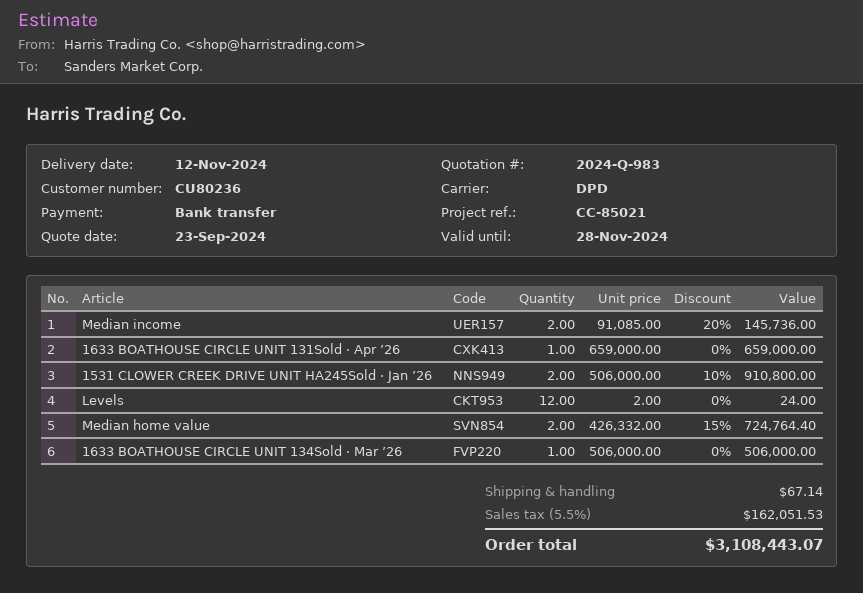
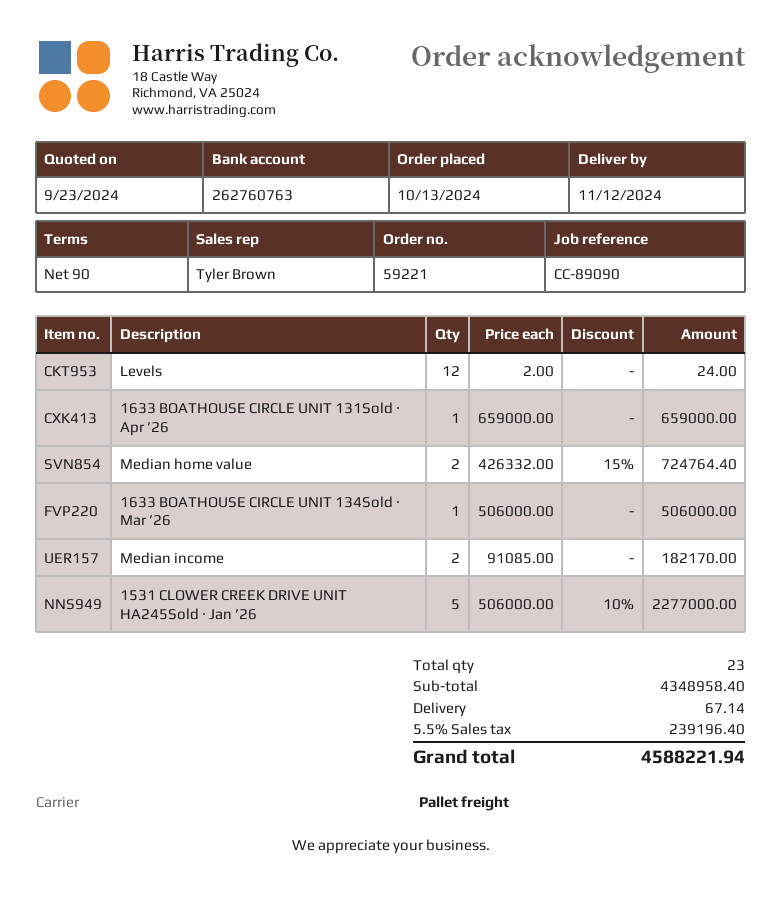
reference: CC-85021 -> CC-89090
shipping method: DPD -> pallet freight
Median income: 2 x 91085.00 - 20% = 145736.00 -> 2 x 91085.00 = 182170.00
1531 CLOWER CREEK DRIVE UNIT HA245Sold · Jan ’26: 2 x 506000.00 - 10% = 910800.00 -> 5 x 506000.00 - 10% = 2277000.00
tax: 5.5% = 162051.53 -> 5.5% = 239196.40
total: 3108443.07 -> 4588221.94

